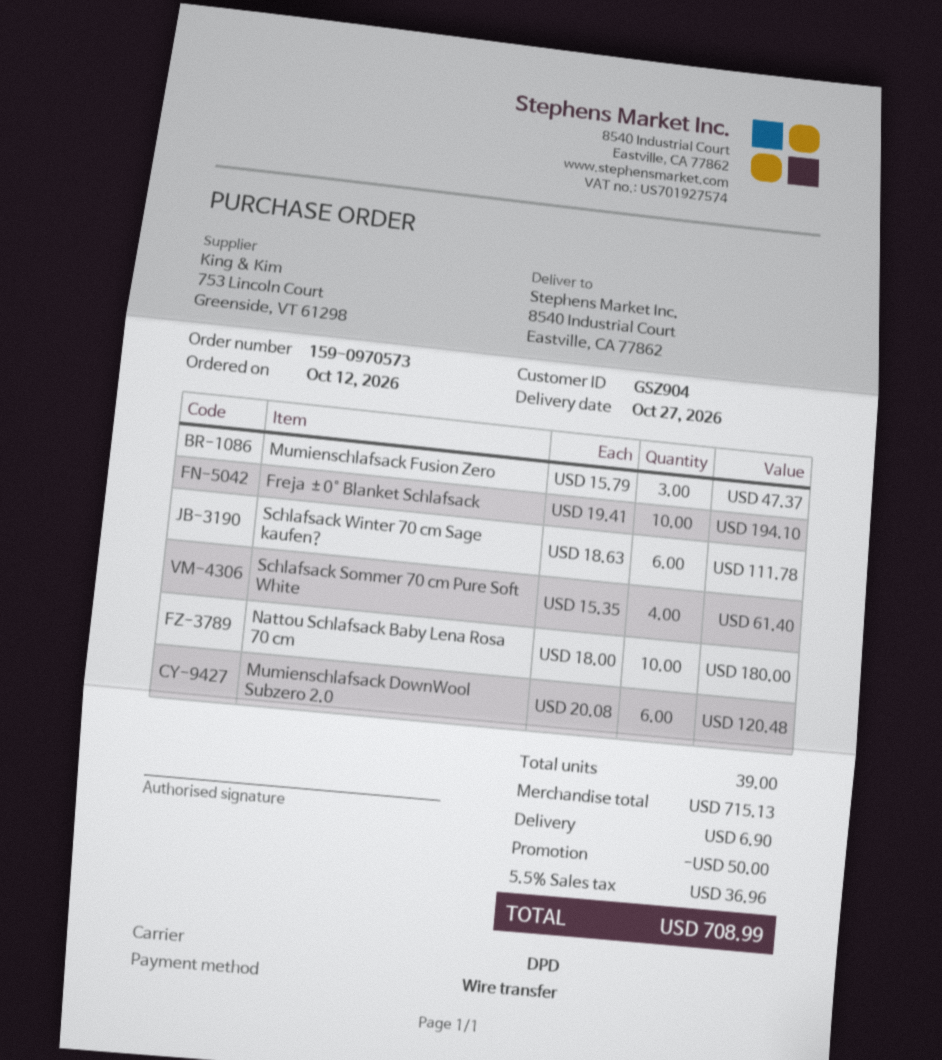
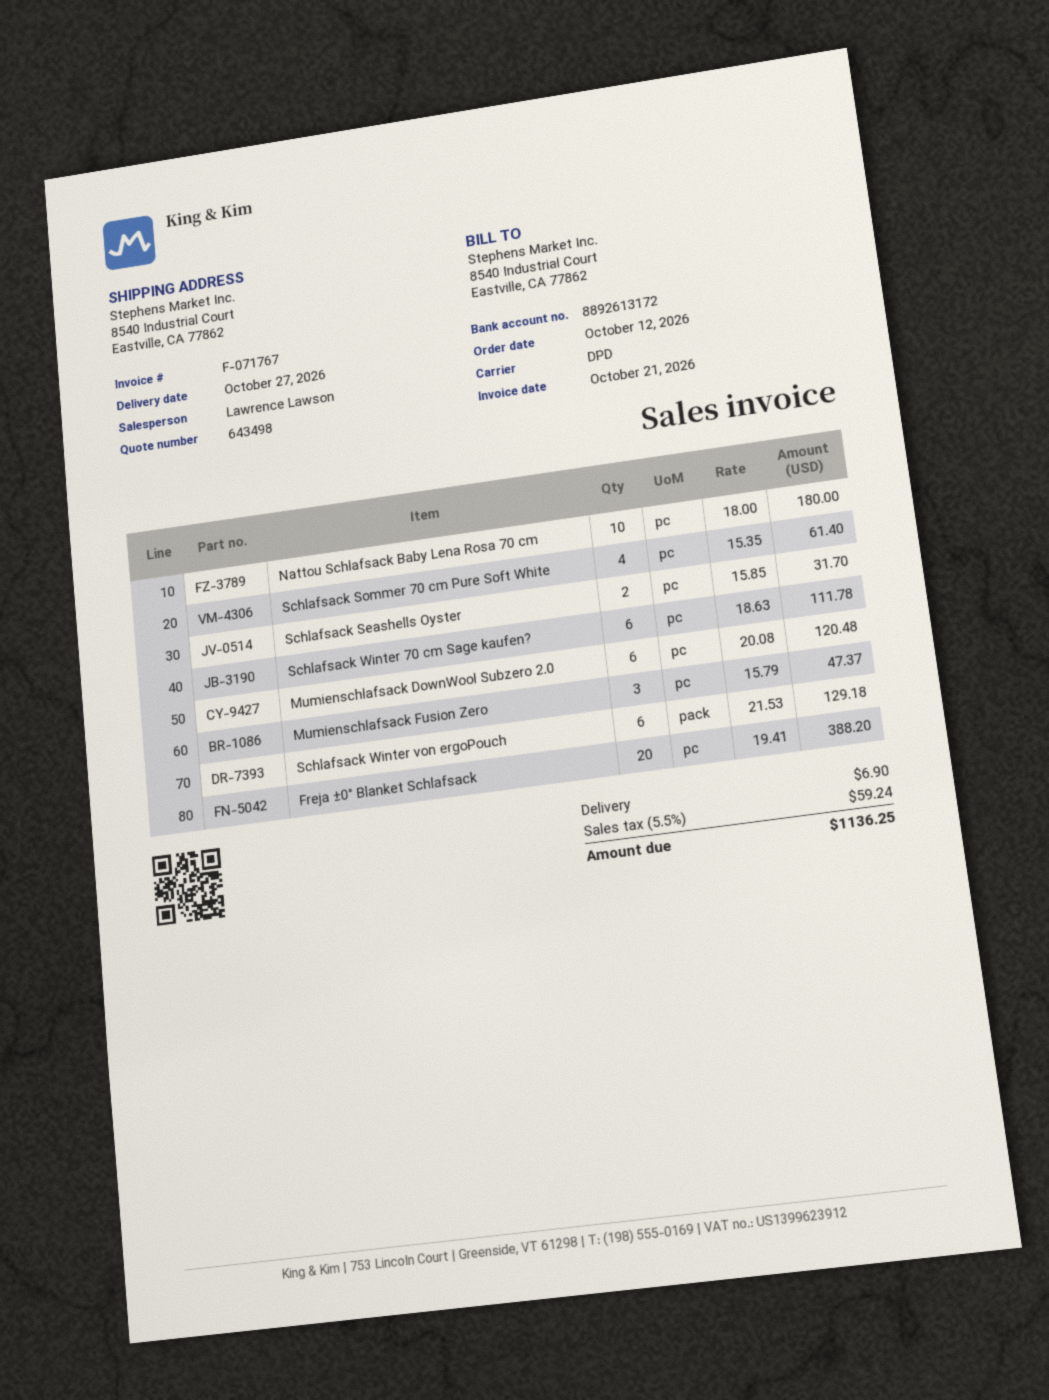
Freja ±0° Blanket Schlafsack: 10 x 19.41 = 194.10 -> 20 x 19.41 = 388.20
Schlafsack Seashells Oyster: none -> 2 x 15.85 = 31.70
Schlafsack Winter von ergoPouch: none -> 6 x 21.53 = 129.18
discount: 50.00 -> none
tax: 5.5% = 36.96 -> 5.5% = 59.24
total: 708.99 -> 1136.25

